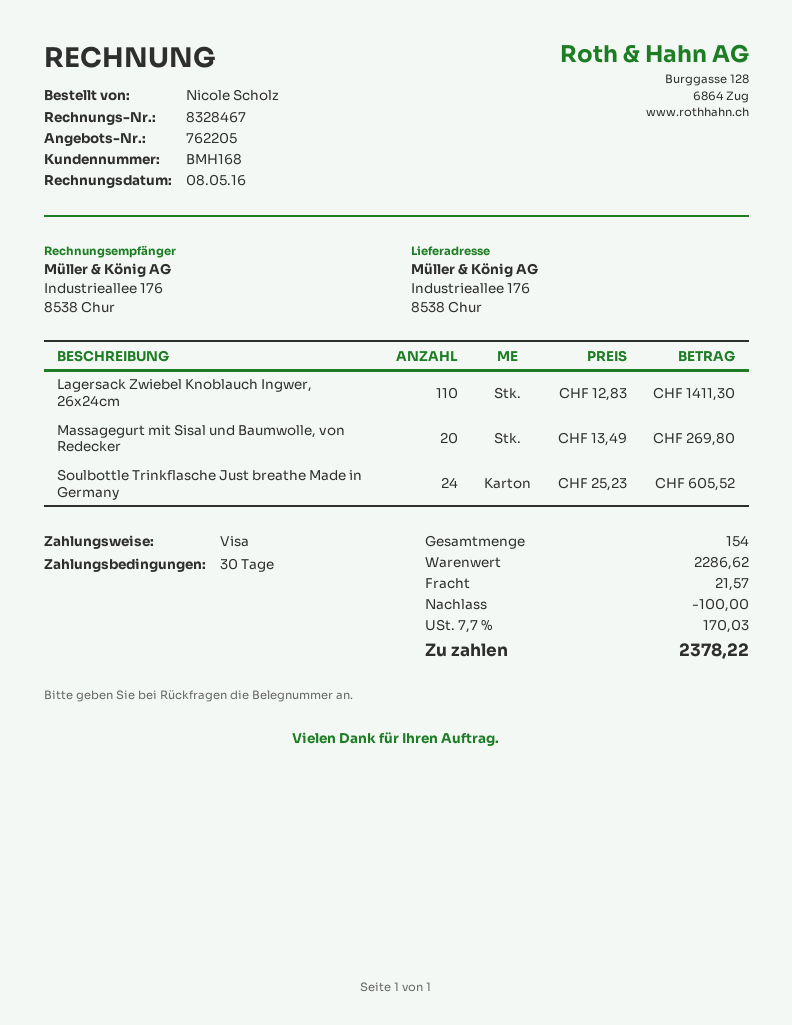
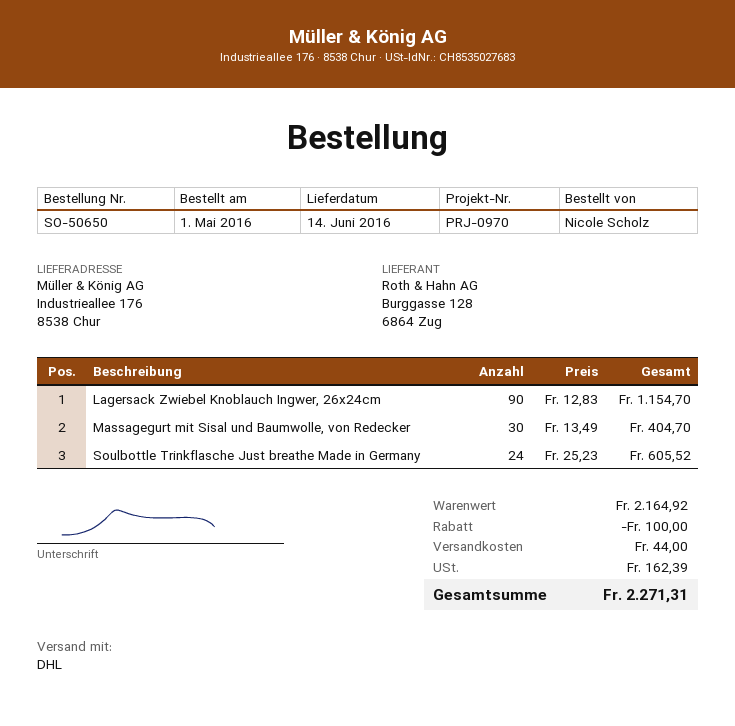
Lagersack Zwiebel Knoblauch Ingwer, 26x24cm: 110 x 12.83 = 1411.30 -> 90 x 12.83 = 1154.70
Massagegurt mit Sisal und Baumwolle, von Redecker: 20 x 13.49 = 269.80 -> 30 x 13.49 = 404.70
subtotal: 2286.62 -> 2164.92
shipping: 21.57 -> 44.00
tax: 170.03 -> 162.39
total: 2378.22 -> 2271.31

